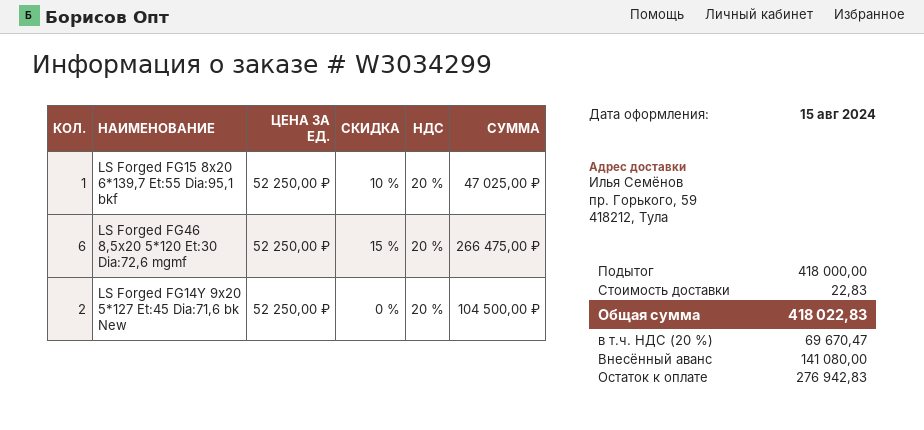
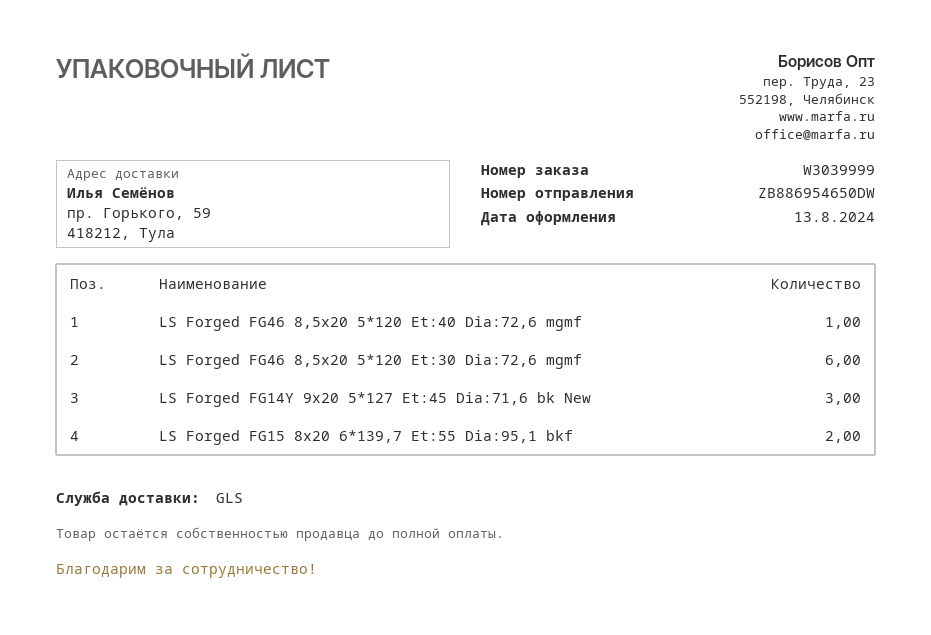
order number: W3034299 -> W3039999
order date: 2024-08-15 -> 2024-08-13
LS Forged FG15 8x20 6*139,7 Et:55 Dia:95,1 bkf: 1 -> 2
LS Forged FG14Y 9x20 5*127 Et:45 Dia:71,6 bk New: 2 -> 3
LS Forged FG46 8,5x20 5*120 Et:40 Dia:72,6 mgmf: none -> 1

